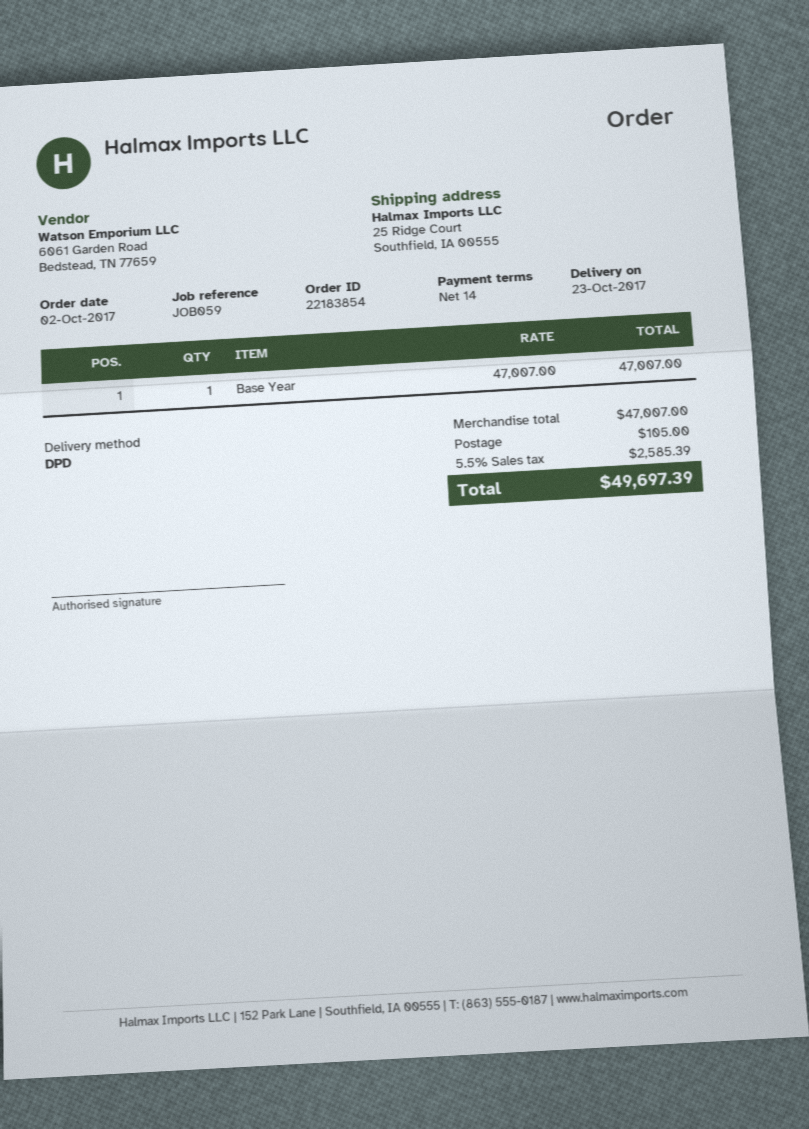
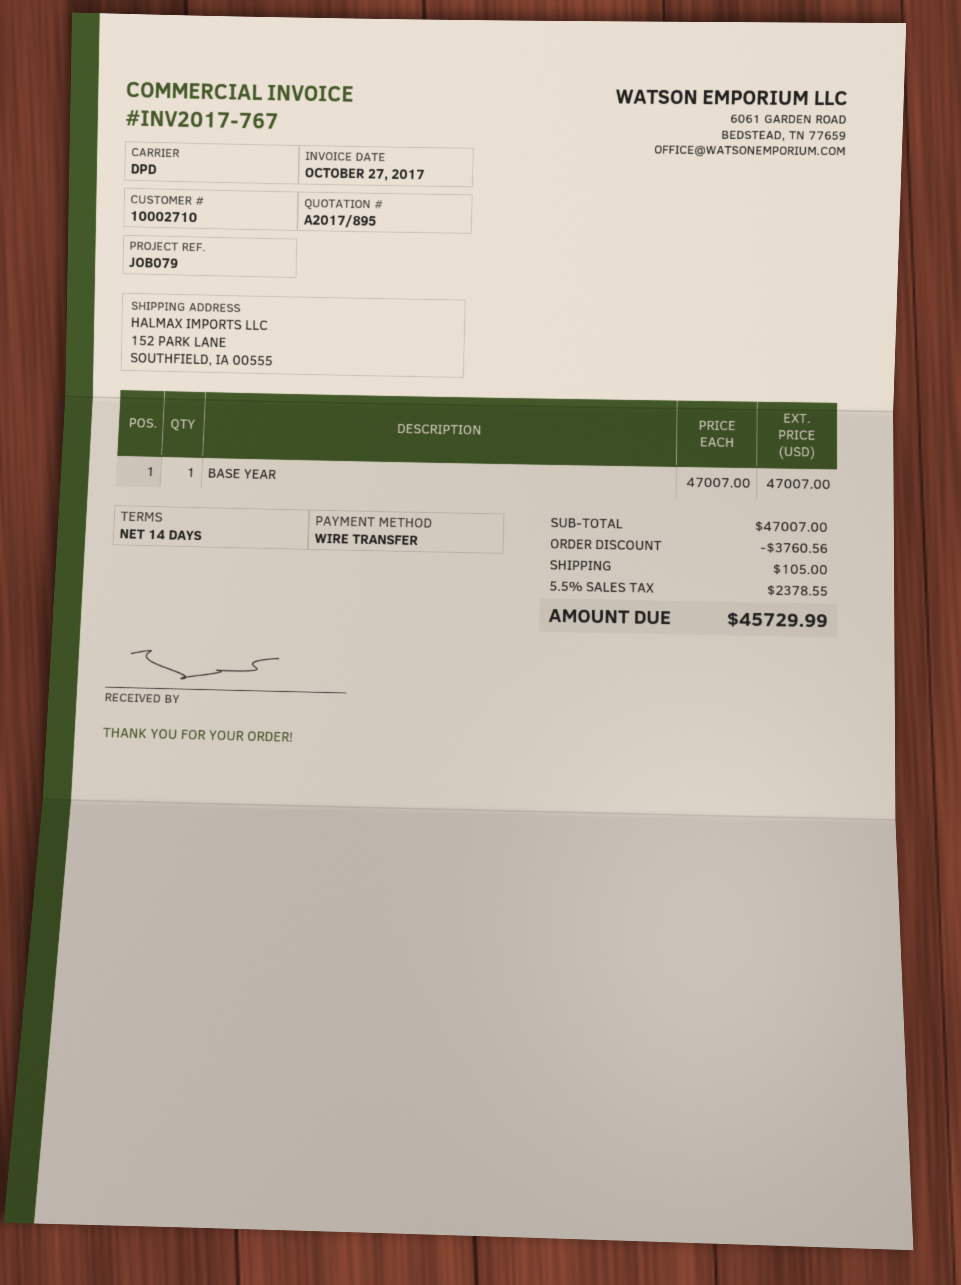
reference: JOB059 -> JOB079
ship to: 25 Ridge Court, Southfield, IA 00555 -> 152 PARK LANE, SOUTHFIELD, IA 00555
discount: none -> 3760.56
tax: 5.5% = 2585.39 -> 5.5% = 2378.55
total: 49697.39 -> 45729.99

